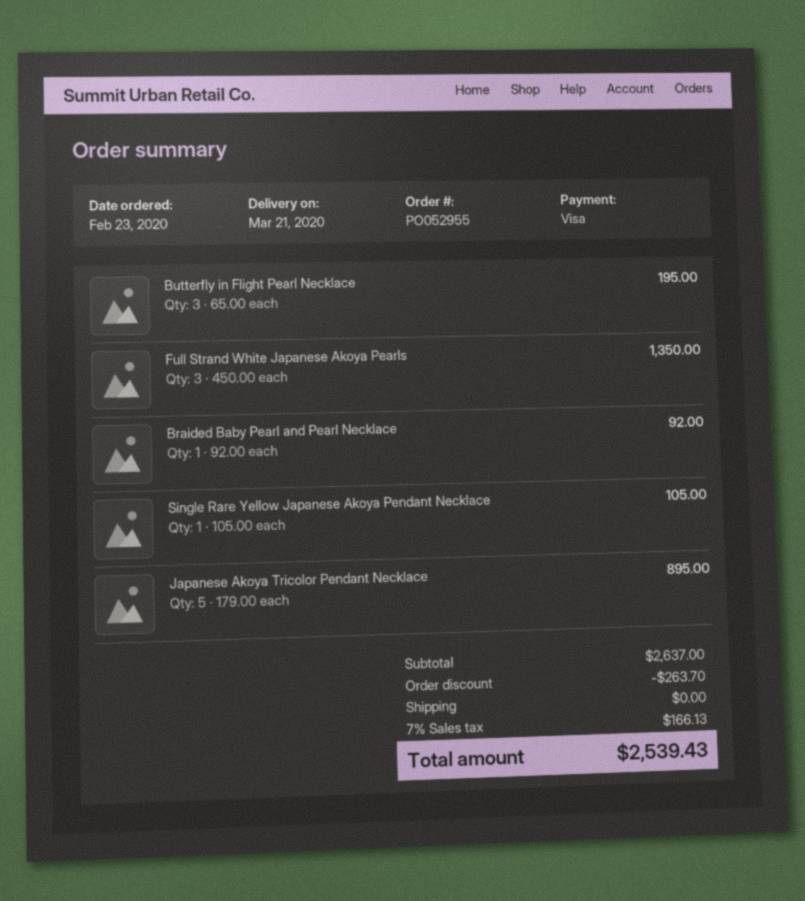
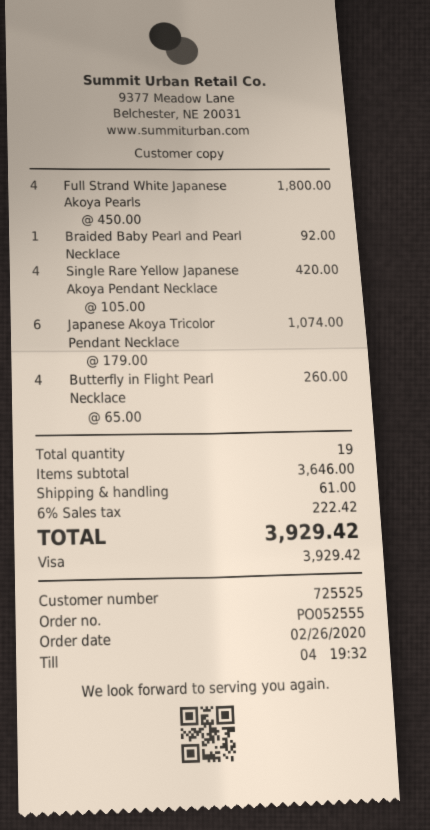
order number: PO052955 -> PO052555
order date: 2020-02-23 -> 2020-02-26
Butterfly in Flight Pearl Necklace: 3 x 65.00 = 195.00 -> 4 x 65.00 = 260.00
Full Strand White Japanese Akoya Pearls: 3 x 450.00 = 1350.00 -> 4 x 450.00 = 1800.00
Single Rare Yellow Japanese Akoya Pendant Necklace: 1 x 105.00 = 105.00 -> 4 x 105.00 = 420.00
Japanese Akoya Tricolor Pendant Necklace: 5 x 179.00 = 895.00 -> 6 x 179.00 = 1074.00
subtotal: 2637.00 -> 3646.00
discount: 263.70 -> none
shipping: 0.00 -> 61.00
tax: 7% = 166.13 -> 6% = 222.42
total: 2539.43 -> 3929.42

